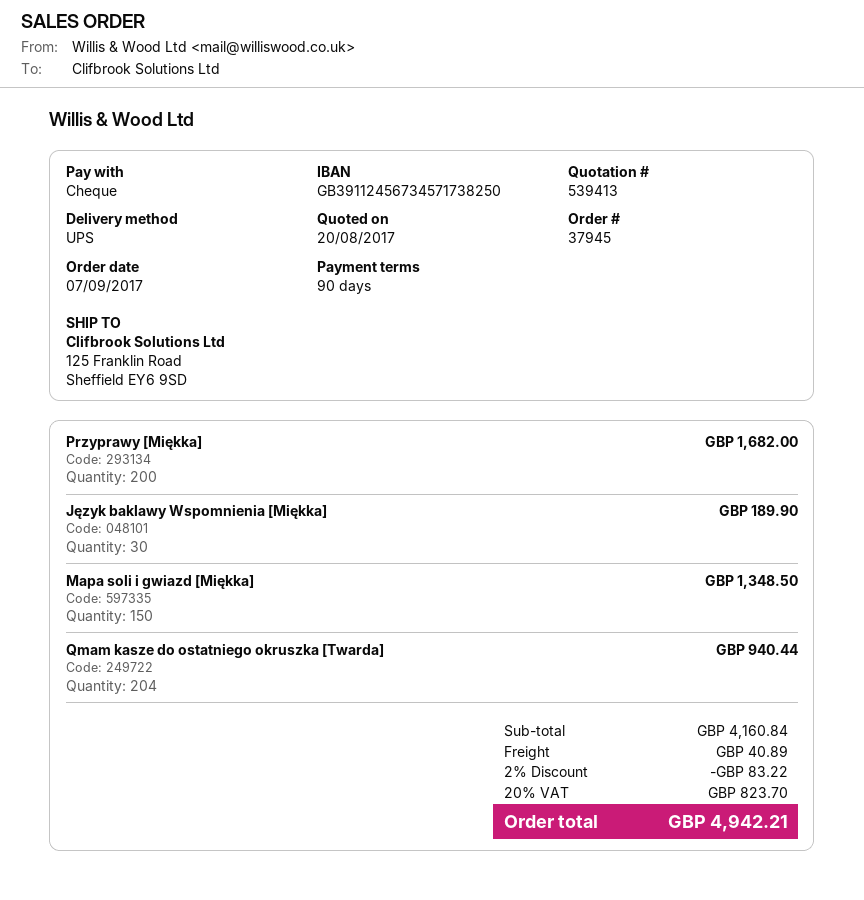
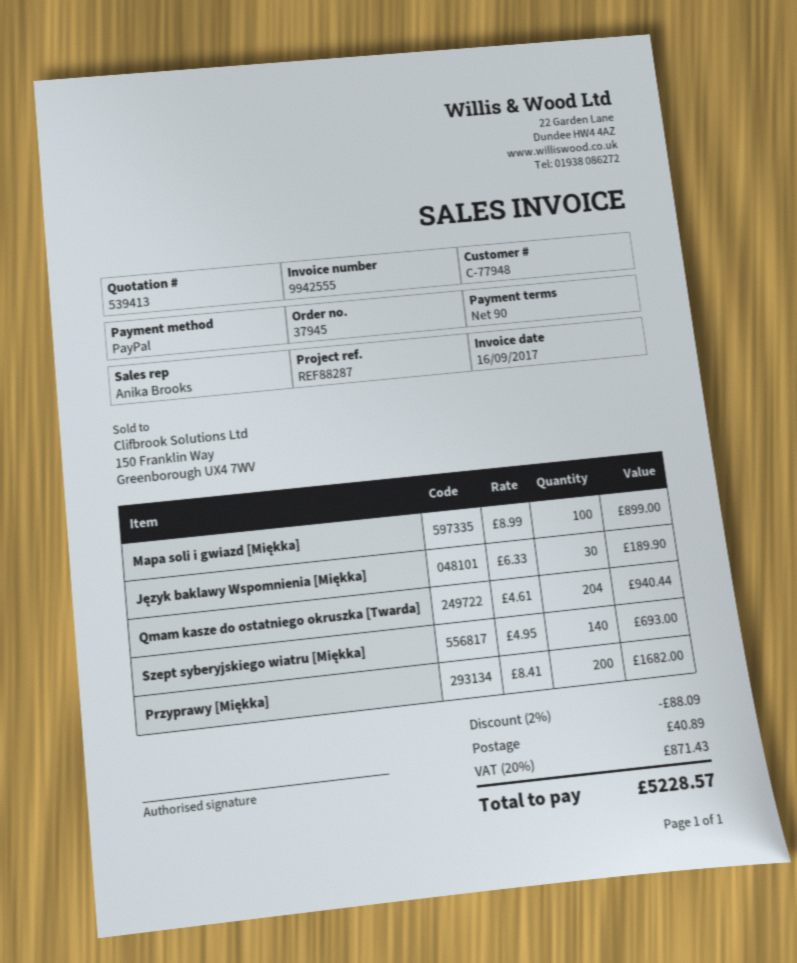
payment method: cheque -> PayPal
Mapa soli i gwiazd [Miękka]: 150 for 1348.50 -> 100 for 899.00
Szept syberyjskiego wiatru [Miękka]: none -> 140 for 693.00
discount: 2% = 83.22 -> 2% = 88.09
tax: 20% = 823.70 -> 20% = 871.43
total: 4942.21 -> 5228.57

